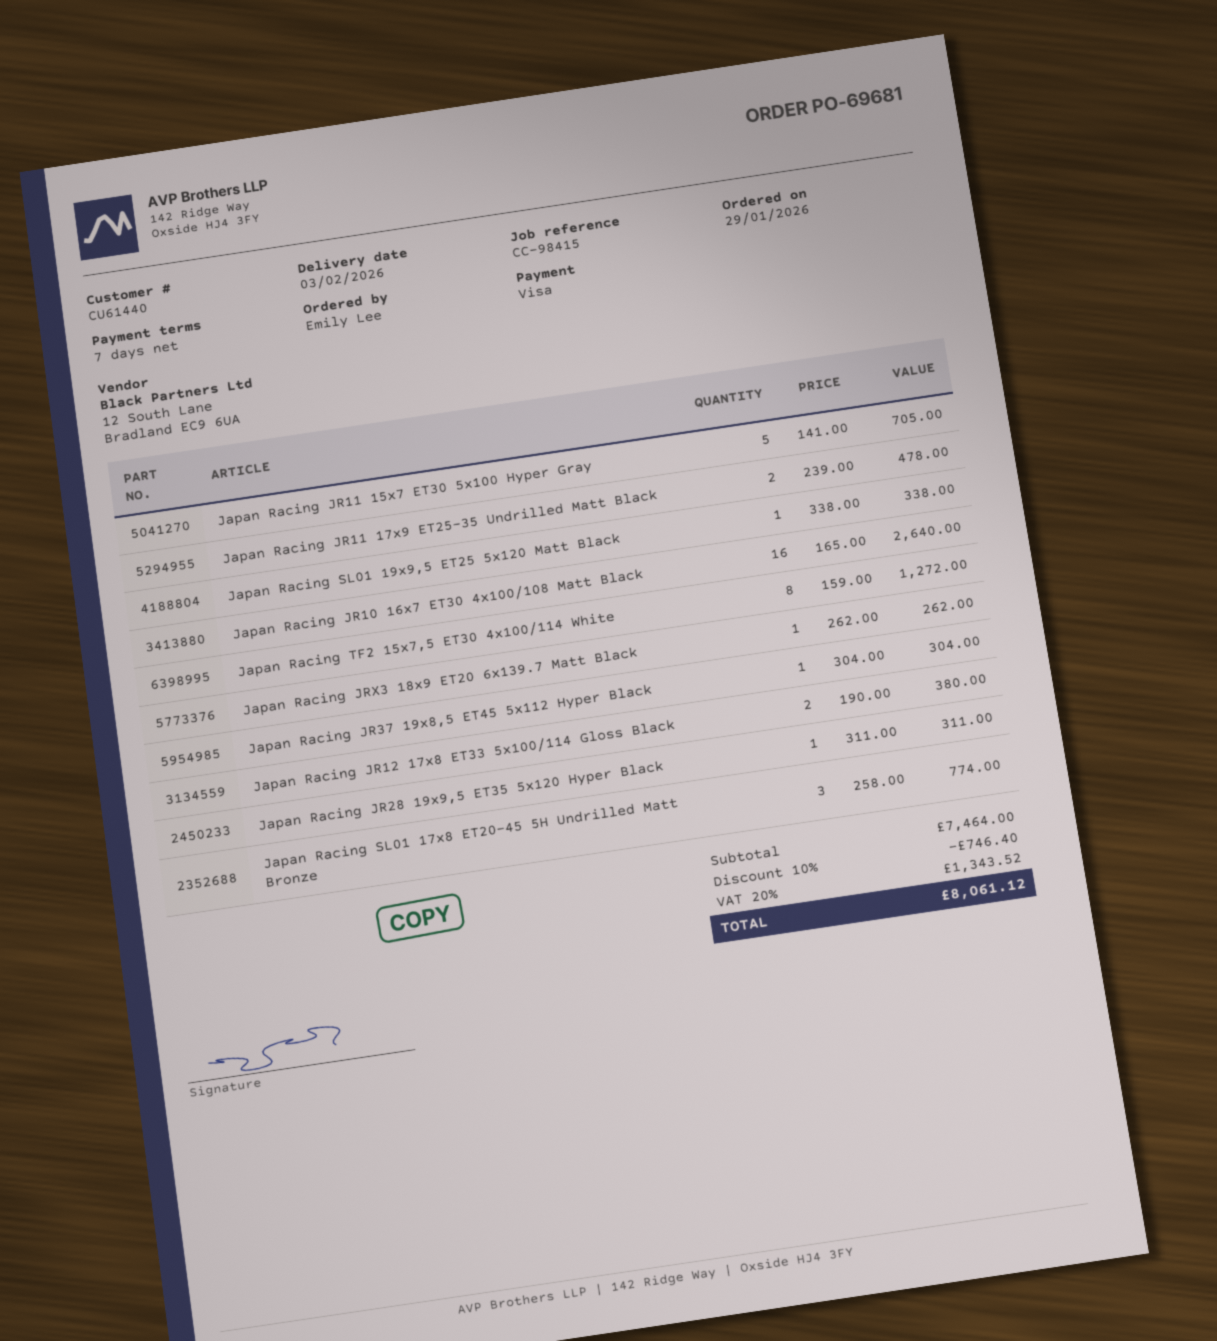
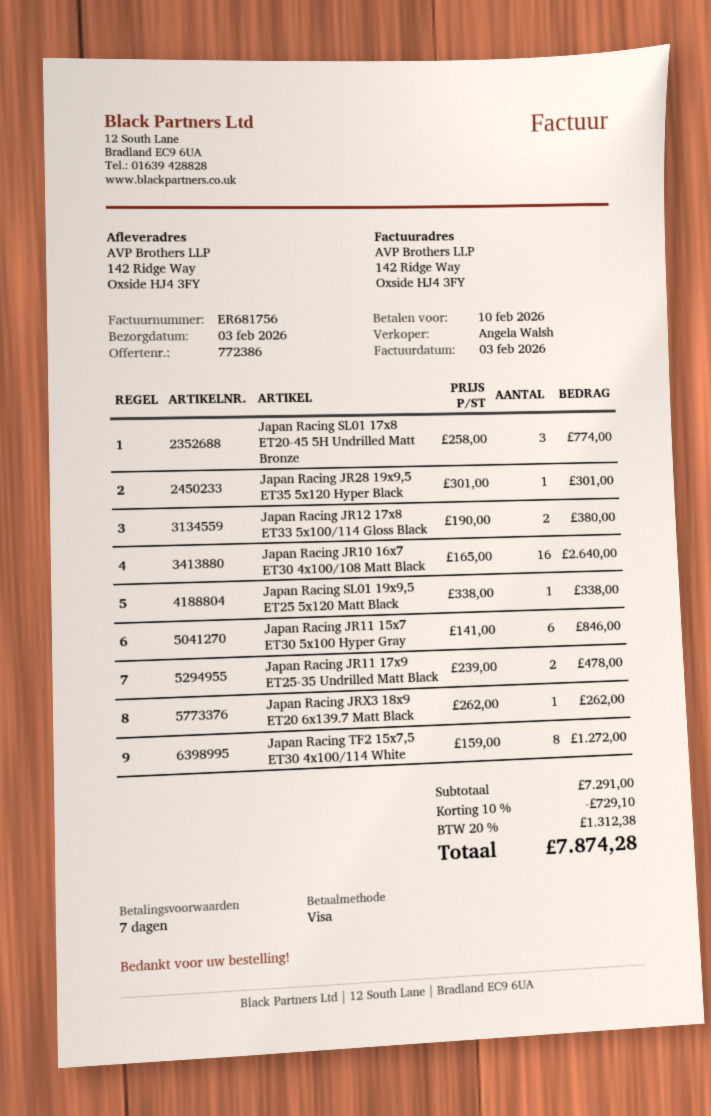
Japan Racing JR11 15x7 ET30 5x100 Hyper Gray: 5 x 141.00 = 705.00 -> 6 x 141.00 = 846.00
Japan Racing JR37 19x8,5 ET45 5x112 Hyper Black: 1 x 304.00 = 304.00 -> none
Japan Racing JR28 19x9,5 ET35 5x120 Hyper Black: 1 x 311.00 = 311.00 -> 1 x 301.00 = 301.00
subtotal: 7464.00 -> 7291.00
discount: 10% = 746.40 -> 10% = 729.10
tax: 20% = 1343.52 -> 20% = 1312.38
total: 8061.12 -> 7874.28

